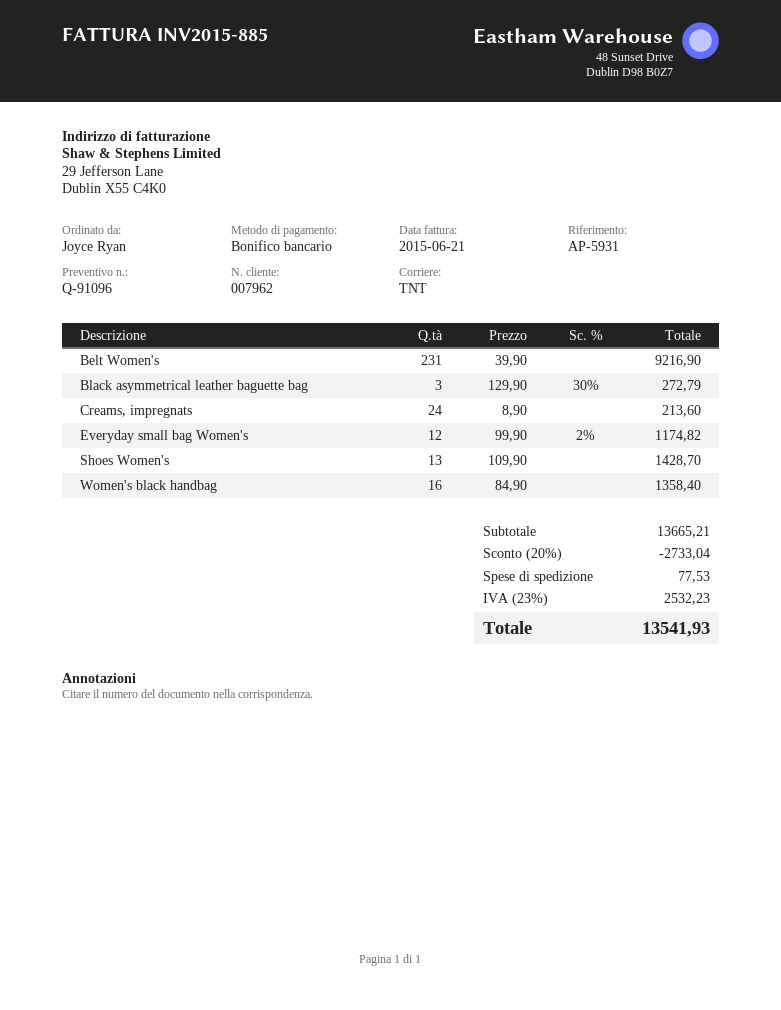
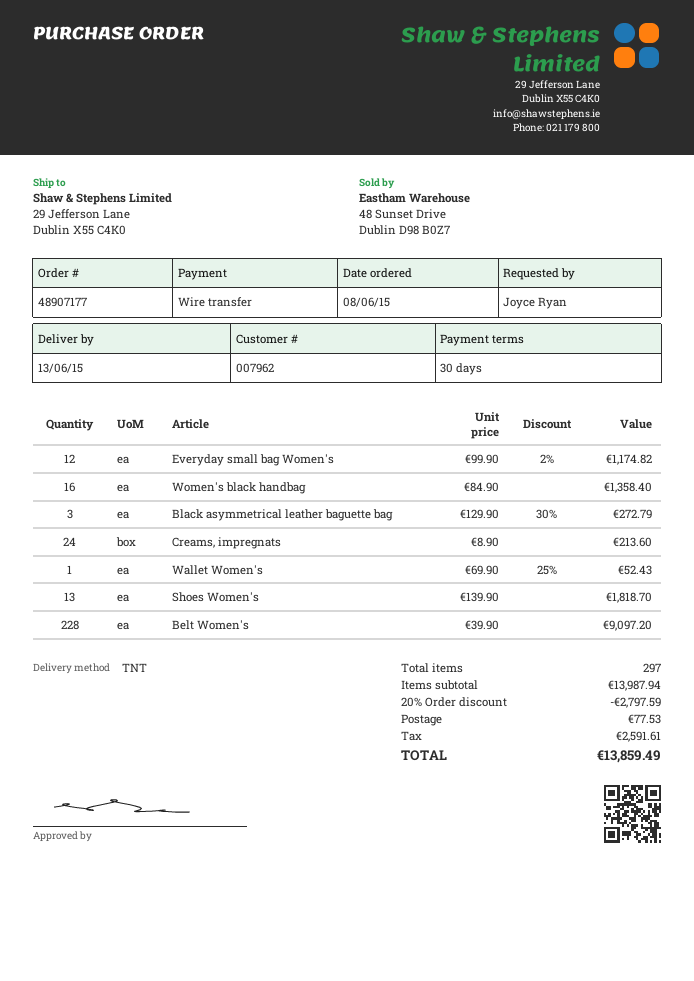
Belt Women's: 231 x 39.90 = 9216.90 -> 228 x 39.90 = 9097.20
Shoes Women's: 13 x 109.90 = 1428.70 -> 13 x 139.90 = 1818.70
Wallet Women's: none -> 1 x 69.90 - 25% = 52.43
subtotal: 13665.21 -> 13987.94
discount: 20% = 2733.04 -> 20% = 2797.59
tax: 2532.23 -> 2591.61
total: 13541.93 -> 13859.49

